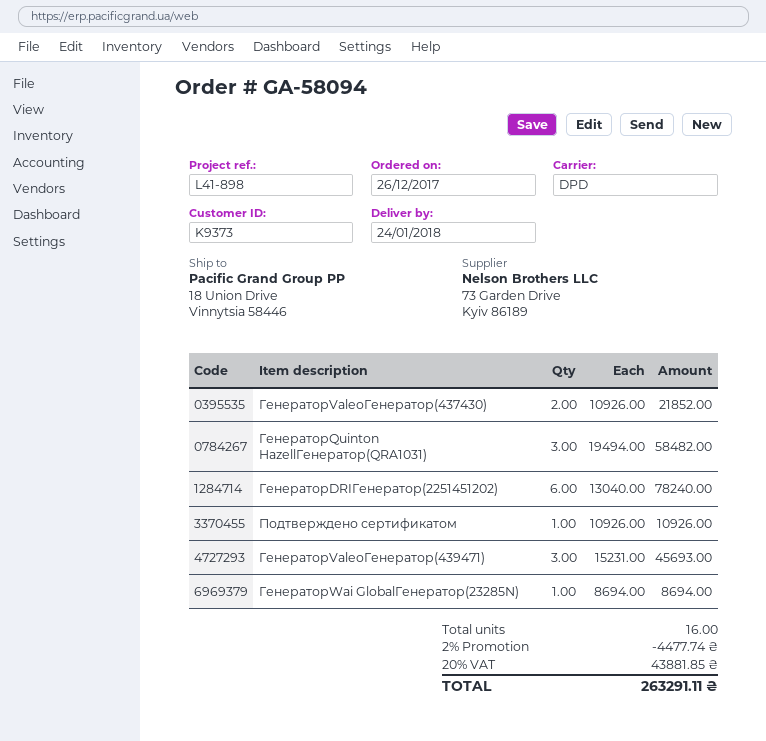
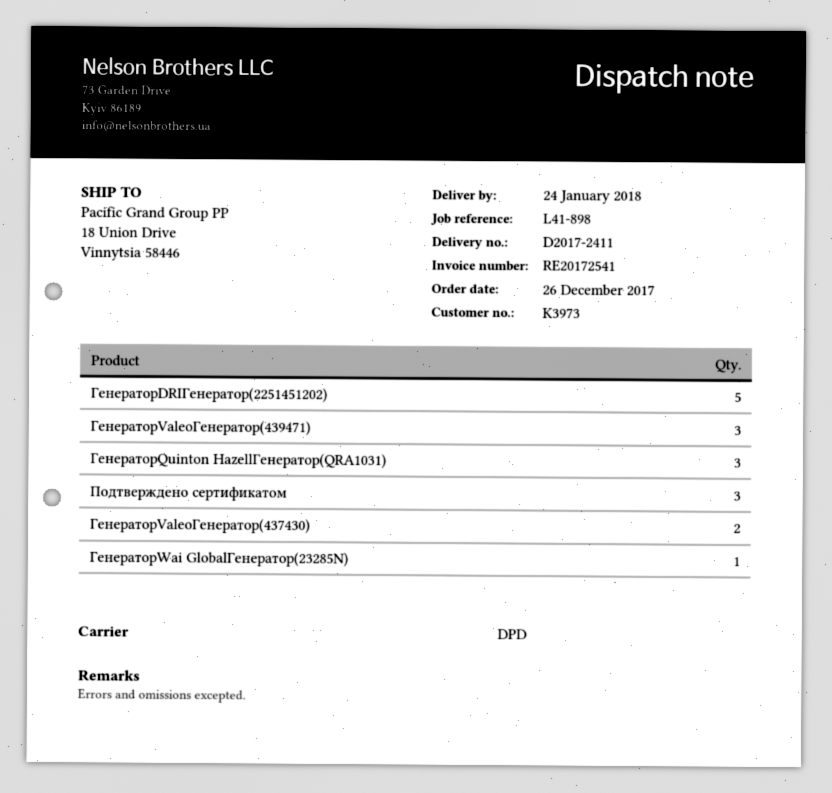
customer number: K9373 -> K3973
ГенераторDRIГенератор(2251451202): 6 -> 5
Подтверждено сертификатом: 1 -> 3

